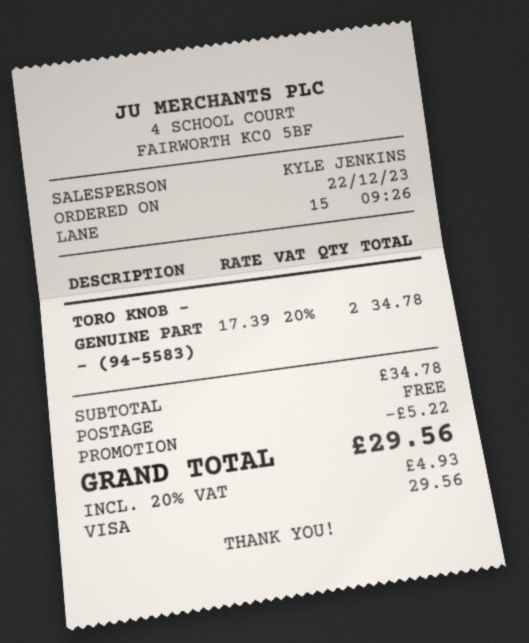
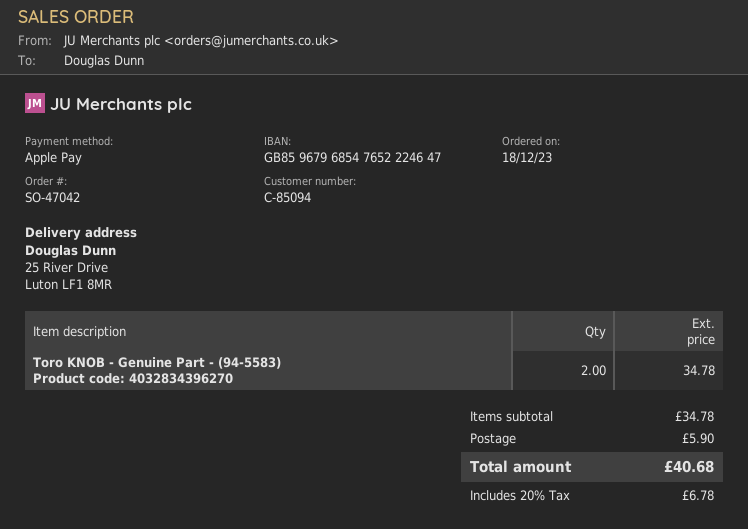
order date: 2023-12-22 -> 2023-12-18
payment method: Visa -> Apple Pay
discount: 5.22 -> none
shipping: 0.00 -> 5.90
tax: 20% = 4.93 -> 20% = 6.78
total: 29.56 -> 40.68

